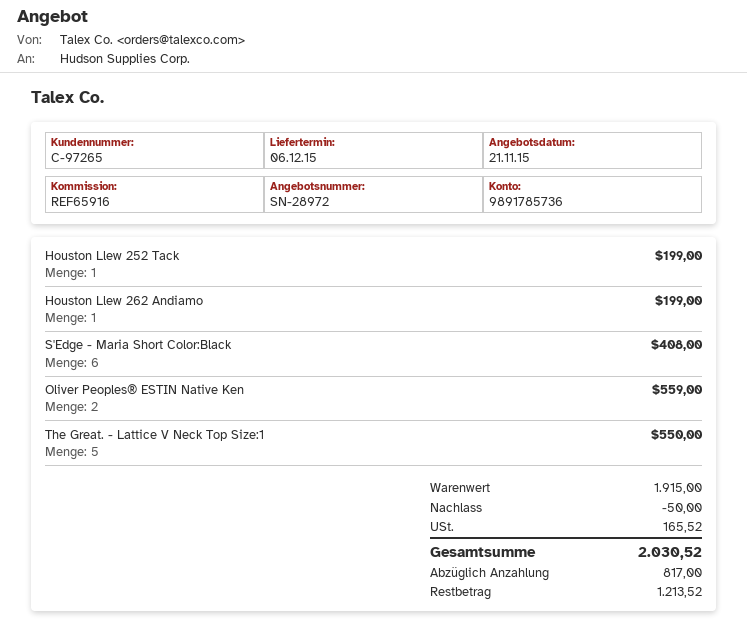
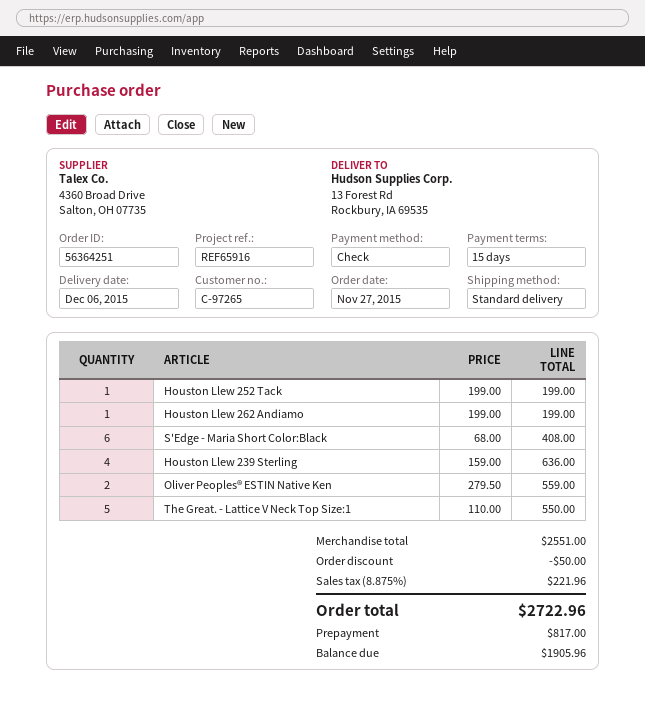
Houston Llew 239 Sterling: none -> 4 for 636.00
subtotal: 1915.00 -> 2551.00
tax: 165.52 -> 221.96
total: 2030.52 -> 2722.96
balance: 1213.52 -> 1905.96

